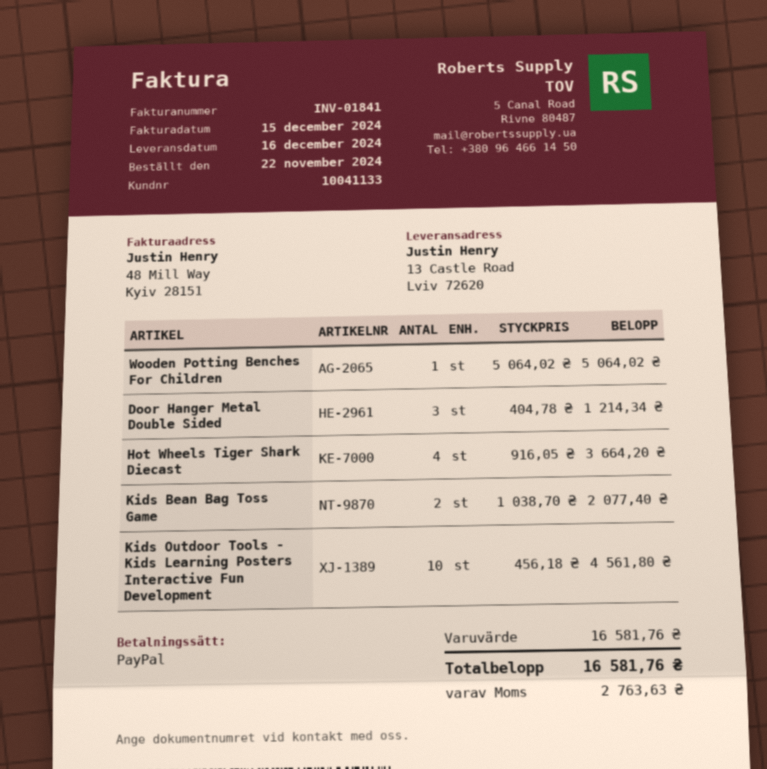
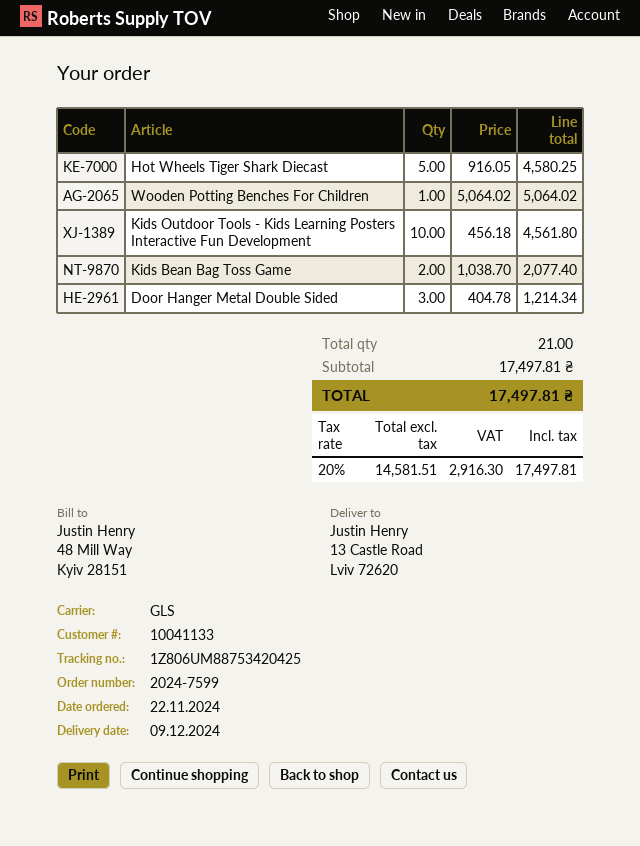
delivery date: 2024-12-16 -> 2024-12-09
Hot Wheels Tiger Shark Diecast: 4 x 916.05 = 3664.20 -> 5 x 916.05 = 4580.25
subtotal: 16581.76 -> 17497.81
tax: 2763.63 -> 2916.30
total: 16581.76 -> 17497.81

